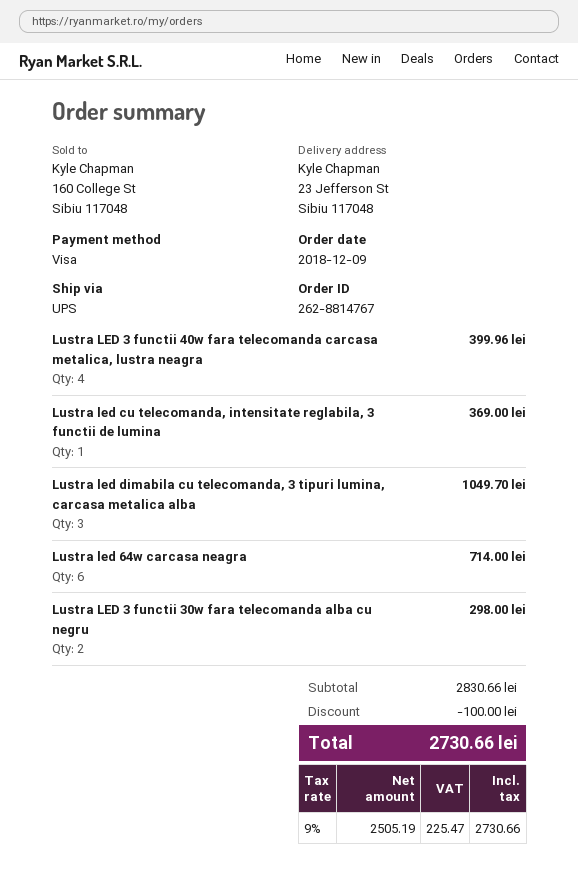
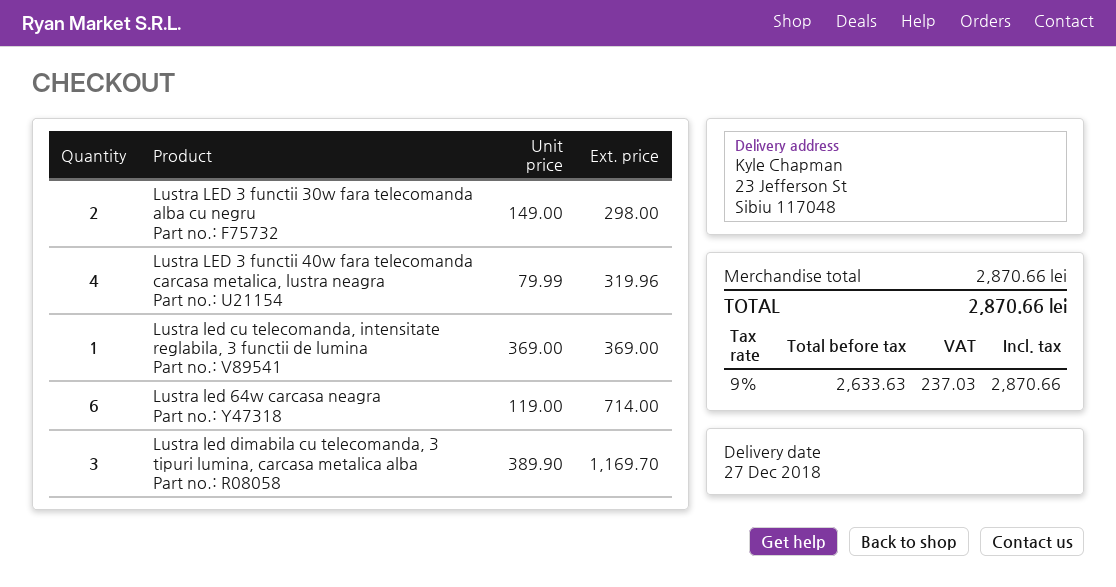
Lustra LED 3 functii 40w fara telecomanda carcasa metalica, lustra neagra: 4 for 399.96 -> 4 for 319.96
Lustra led dimabila cu telecomanda, 3 tipuri lumina, carcasa metalica alba: 3 for 1049.70 -> 3 for 1169.70
subtotal: 2830.66 -> 2870.66
discount: 100.00 -> none
net: 2505.19 -> 2633.63
tax: 9% = 225.47 -> 9% = 237.03
total: 2730.66 -> 2870.66

